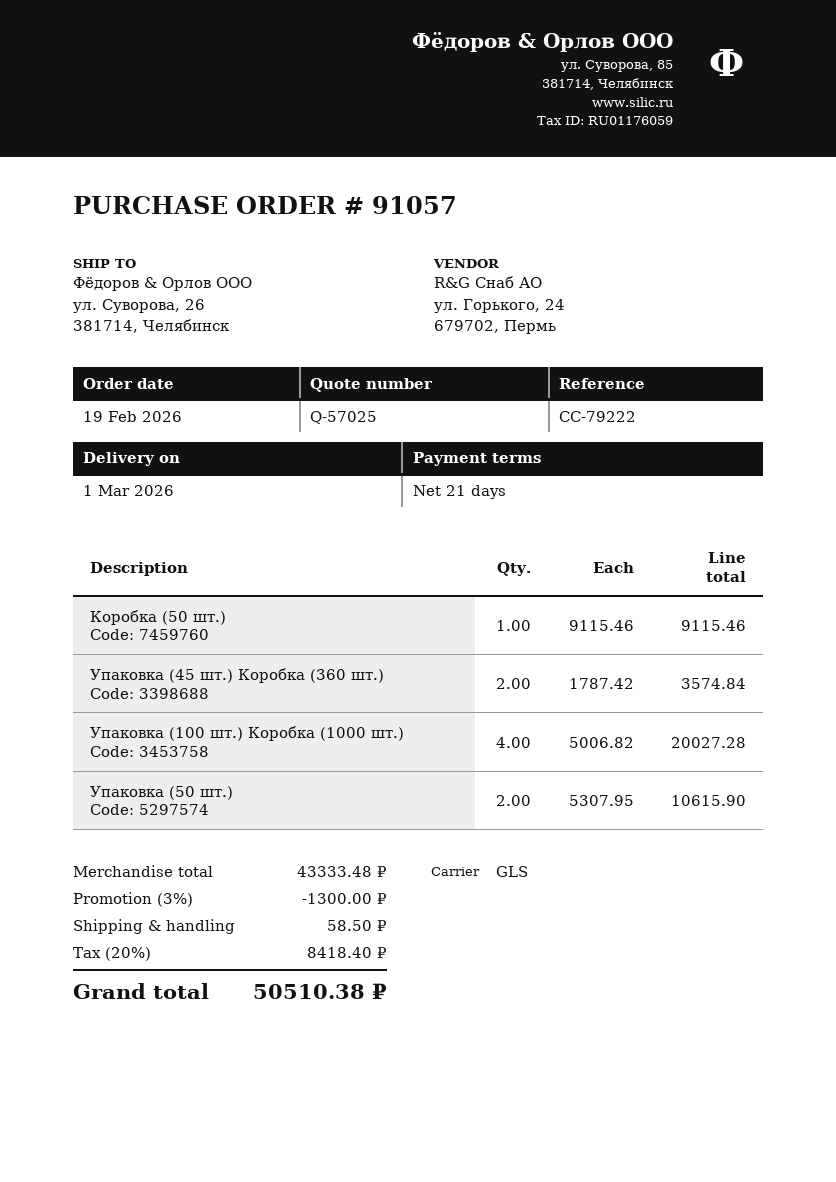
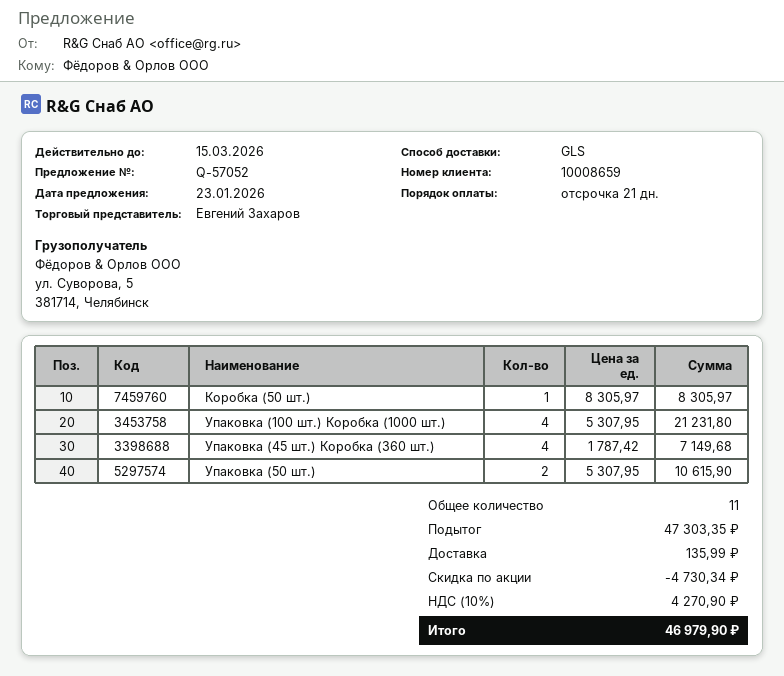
quote number: Q-57025 -> Q-57052
ship to: ул. Суворова, 26, 381714, Челябинск -> ул. Суворова, 5, 381714, Челябинск
Коробка (50 шт.): 1 x 9115.46 = 9115.46 -> 1 x 8305.97 = 8305.97
Упаковка (45 шт.) Коробка (360 шт.): 2 x 1787.42 = 3574.84 -> 4 x 1787.42 = 7149.68
Упаковка (100 шт.) Коробка (1000 шт.): 4 x 5006.82 = 20027.28 -> 4 x 5307.95 = 21231.80
subtotal: 43333.48 -> 47303.35
discount: 1300.00 -> 4730.34
shipping: 58.50 -> 135.99
tax: 20% = 8418.40 -> 10% = 4270.90
total: 50510.38 -> 46979.90

